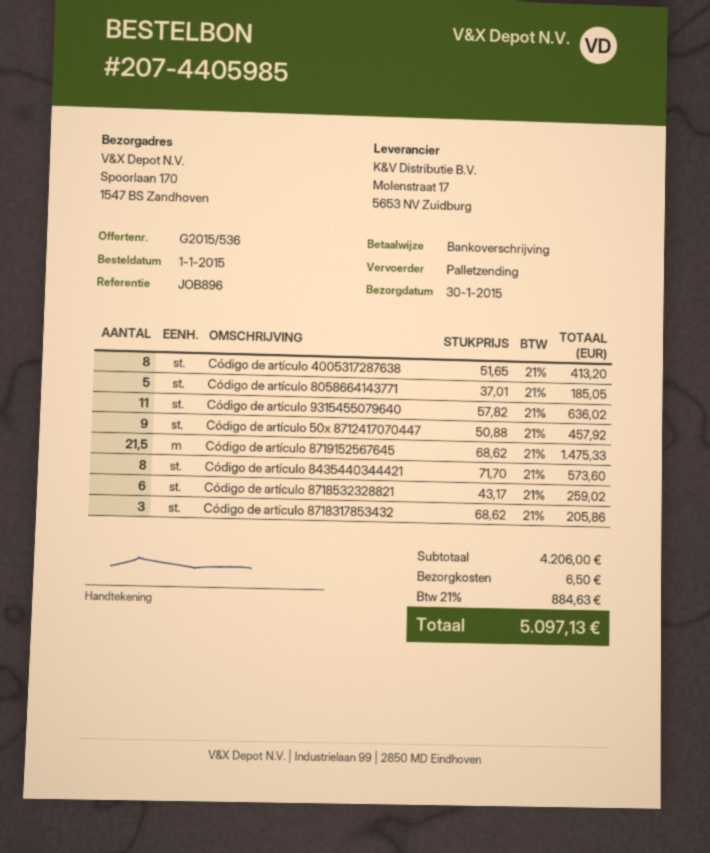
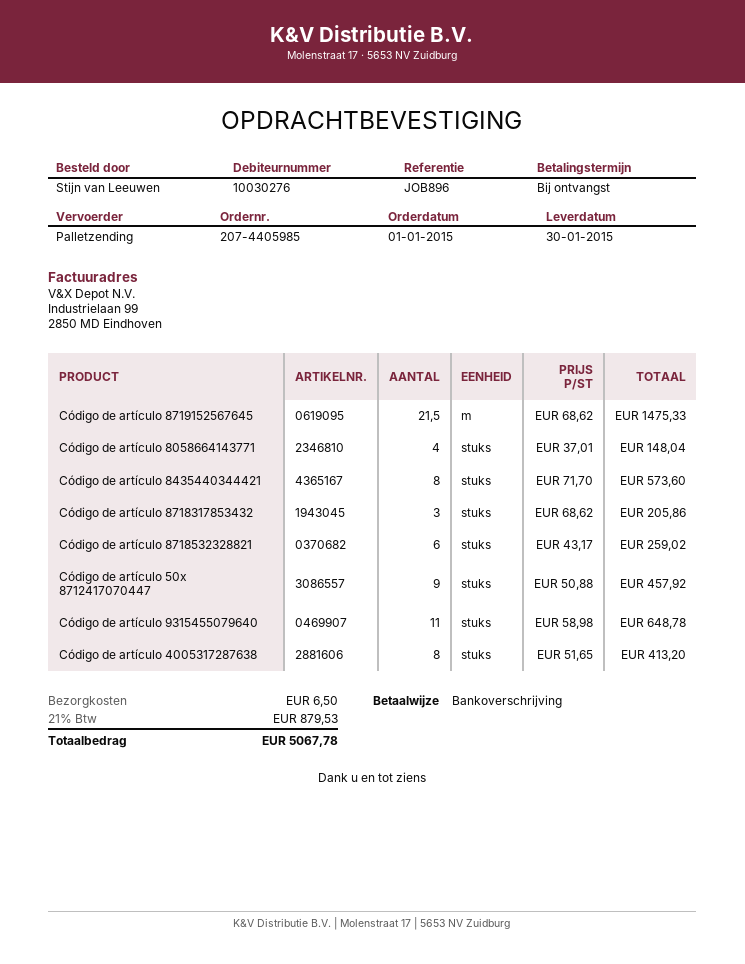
Código de artículo 8058664143771: 5 x 37.01 = 185.05 -> 4 x 37.01 = 148.04
Código de artículo 9315455079640: 11 x 57.82 = 636.02 -> 11 x 58.98 = 648.78
tax: 21% = 884.63 -> 21% = 879.53
total: 5097.13 -> 5067.78

